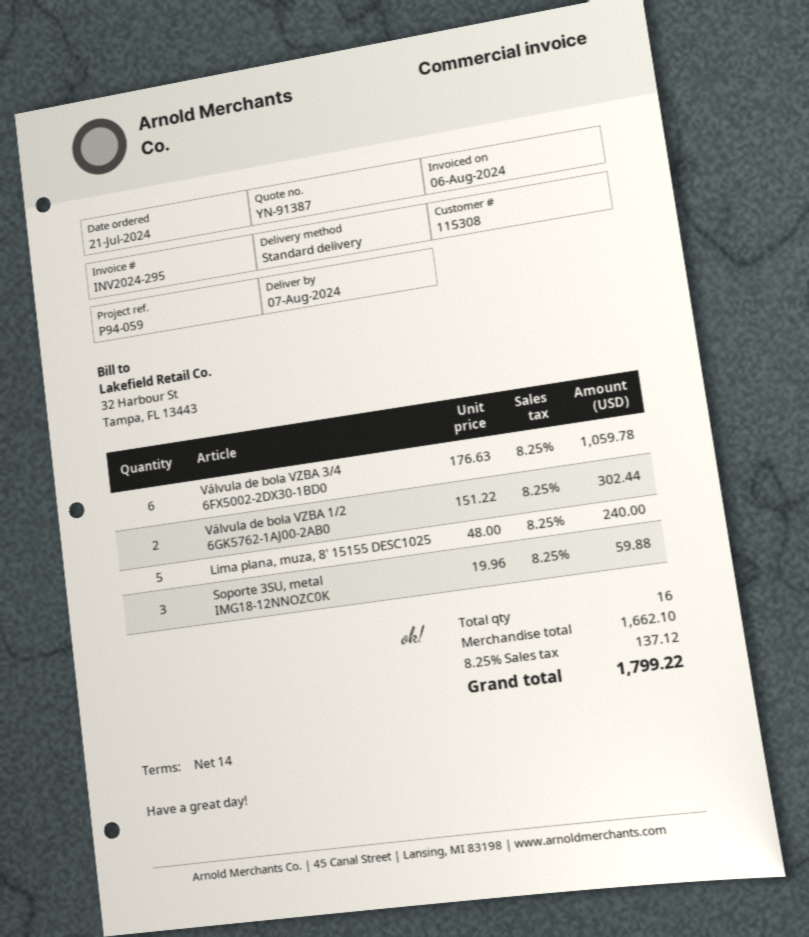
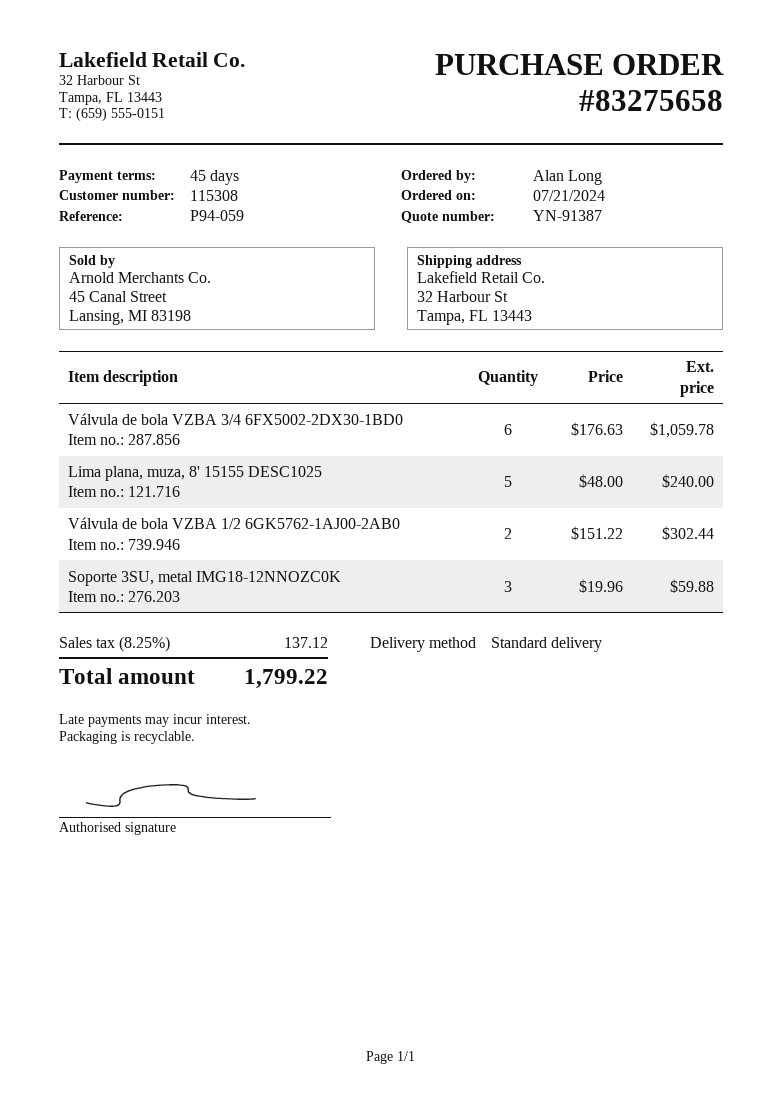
payment terms: 14 days -> 45 days

